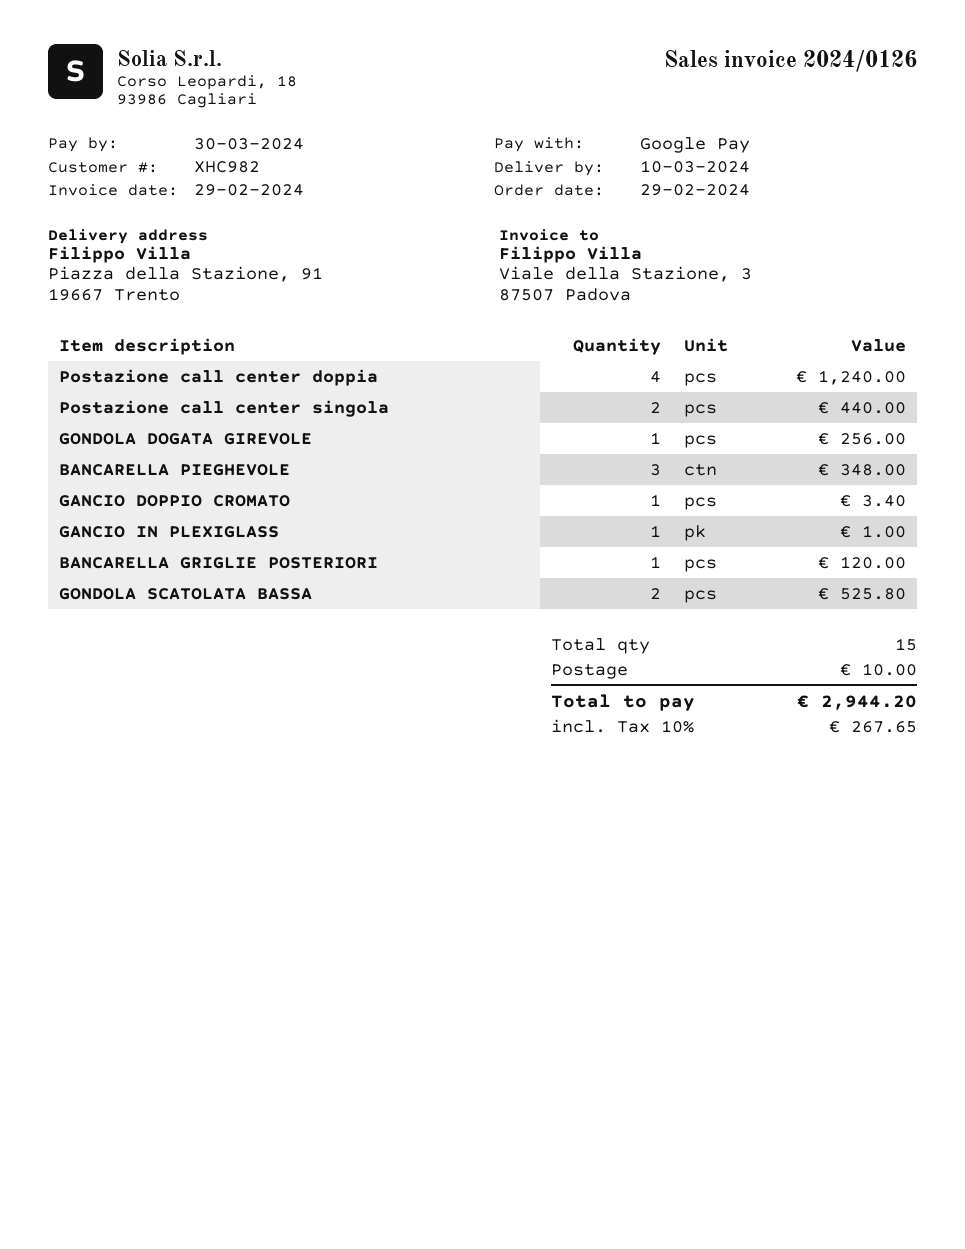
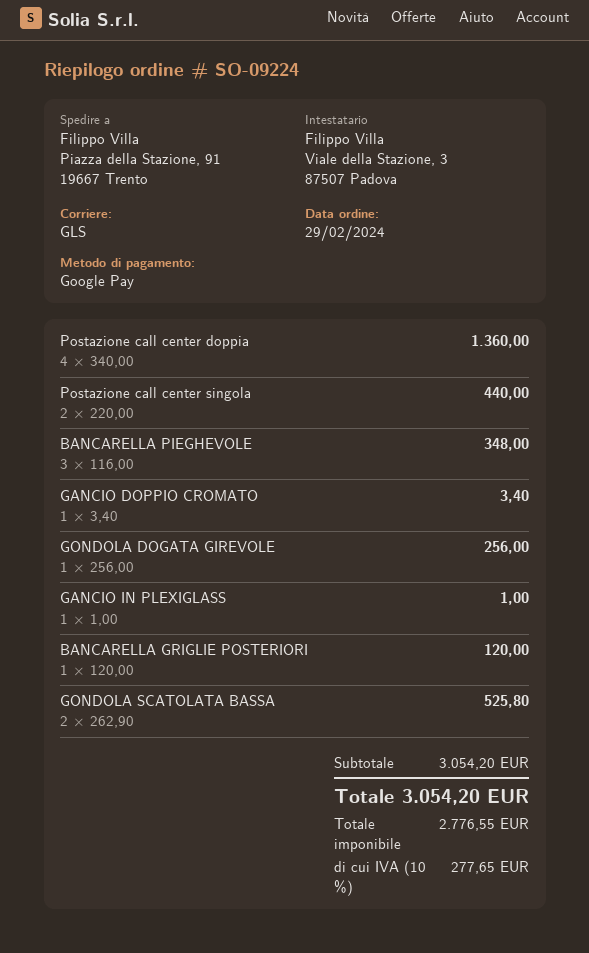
Postazione call center doppia: 4 for 1240.00 -> 4 for 1360.00
shipping: 10.00 -> none
tax: 10% = 267.65 -> 10% = 277.65
total: 2944.20 -> 3054.20

